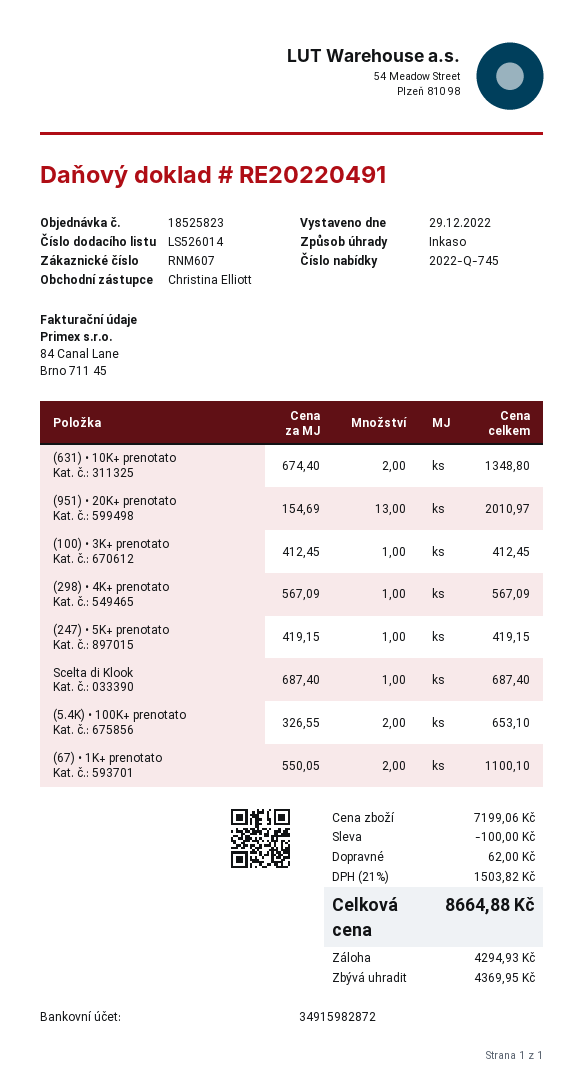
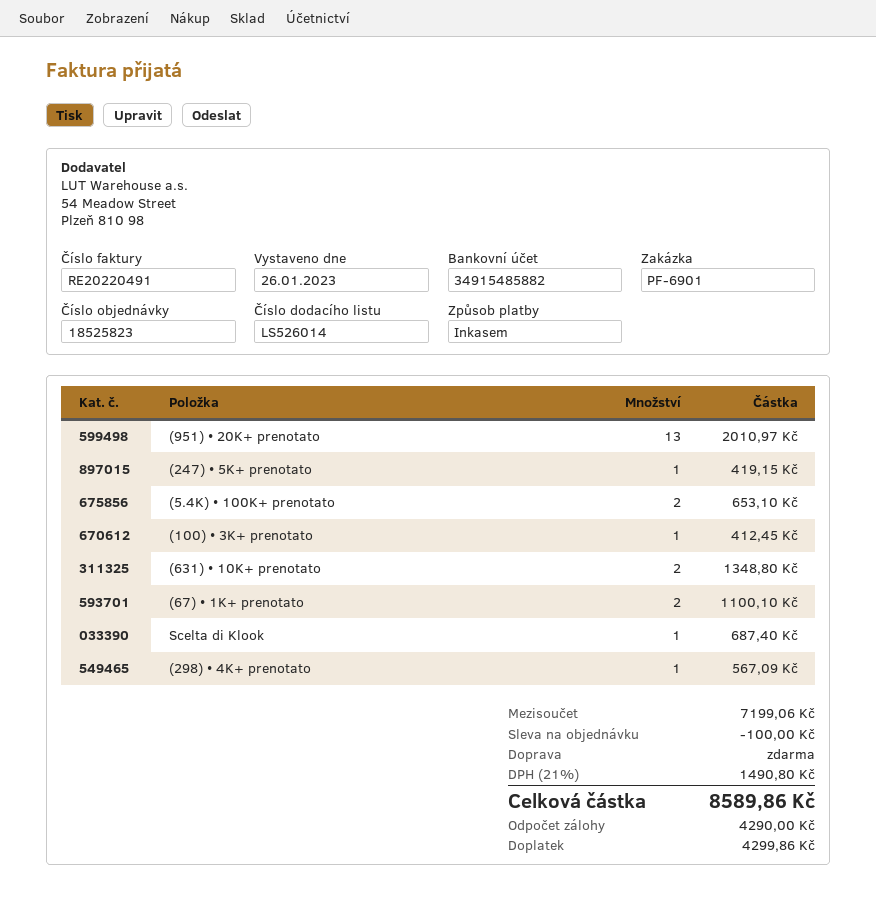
invoice date: 2022-12-29 -> 2023-01-26
bank account: 34915982872 -> 34915485882
shipping: 62.00 -> 0.00
tax: 21% = 1503.82 -> 21% = 1490.80
total: 8664.88 -> 8589.86
deposit: 4294.93 -> 4290.00
balance: 4369.95 -> 4299.86

